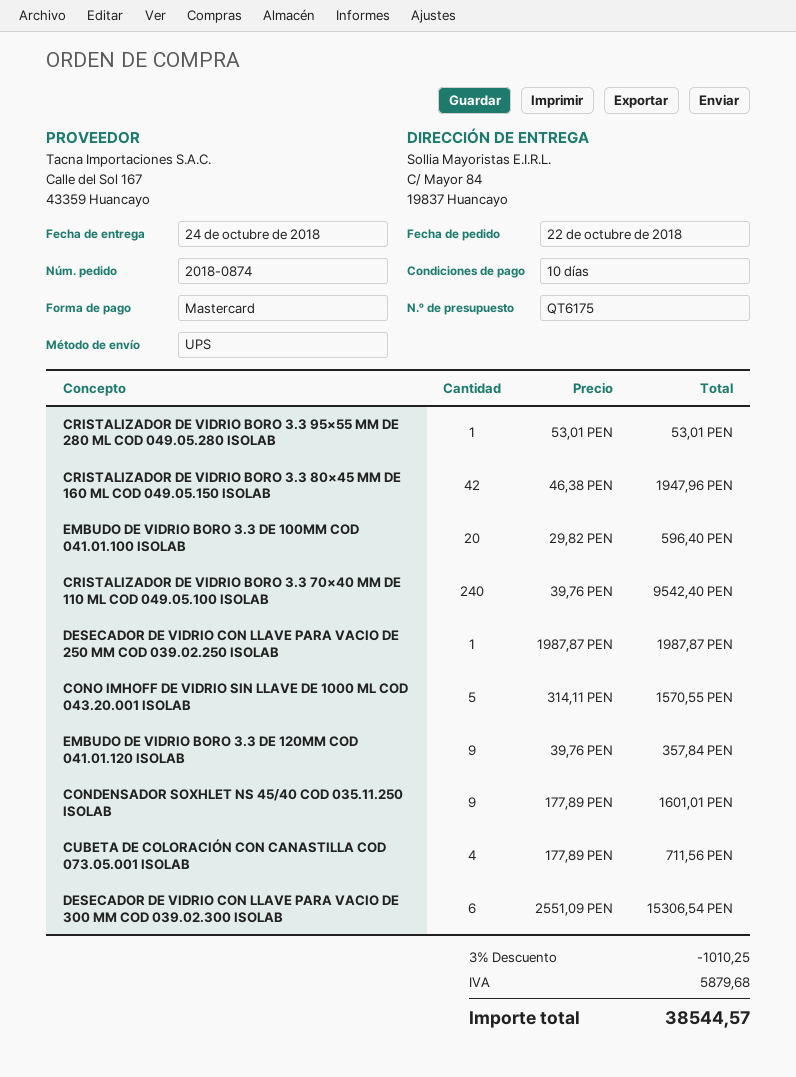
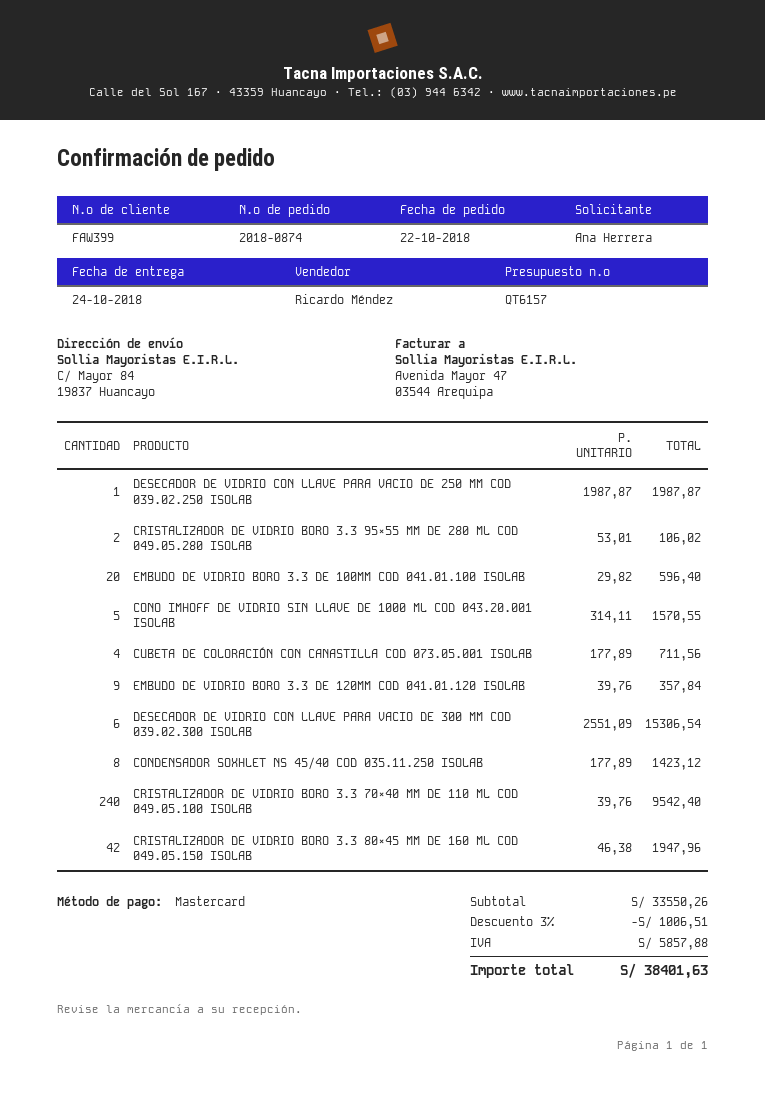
quote number: QT6175 -> QT6157
CRISTALIZADOR DE VIDRIO BORO 3.3 95×55 MM DE 280 ML COD 049.05.280 ISOLAB: 1 x 53.01 = 53.01 -> 2 x 53.01 = 106.02
CONDENSADOR SOXHLET NS 45/40 COD 035.11.250 ISOLAB: 9 x 177.89 = 1601.01 -> 8 x 177.89 = 1423.12
discount: 3% = 1010.25 -> 3% = 1006.51
tax: 5879.68 -> 5857.88
total: 38544.57 -> 38401.63

